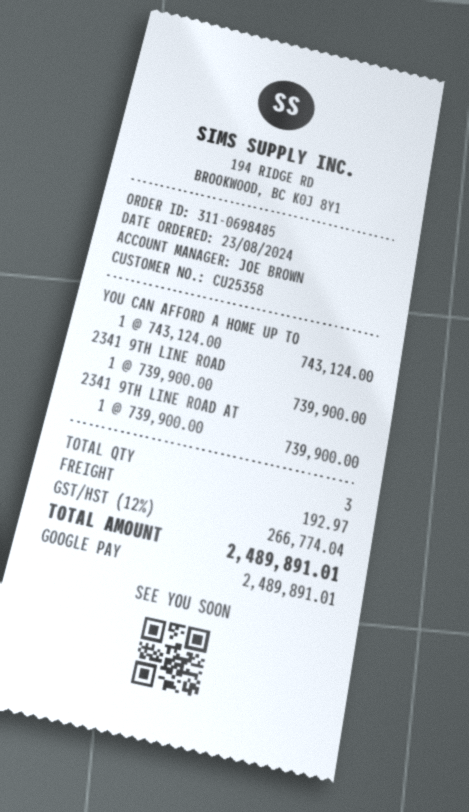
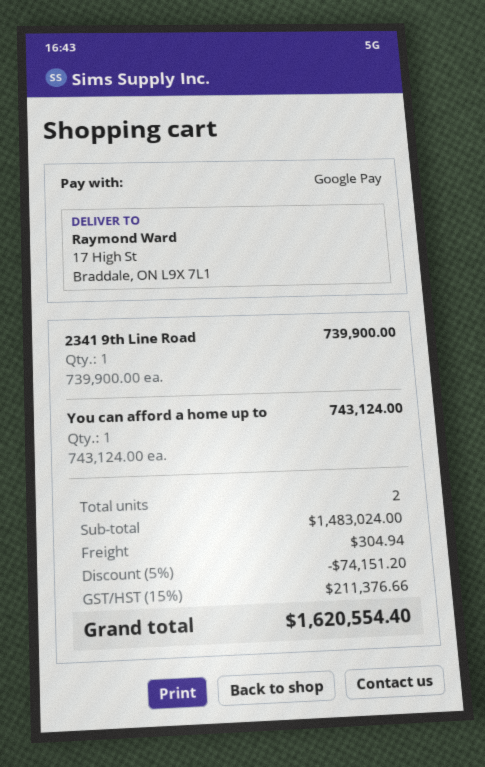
2341 9TH LINE ROAD AT: 1 x 739900.00 = 739900.00 -> none
total quantity: 3 -> 2
discount: none -> 5% = 74151.20
shipping: 192.97 -> 304.94
tax: 12% = 266774.04 -> 15% = 211376.66
total: 2489891.01 -> 1620554.40

